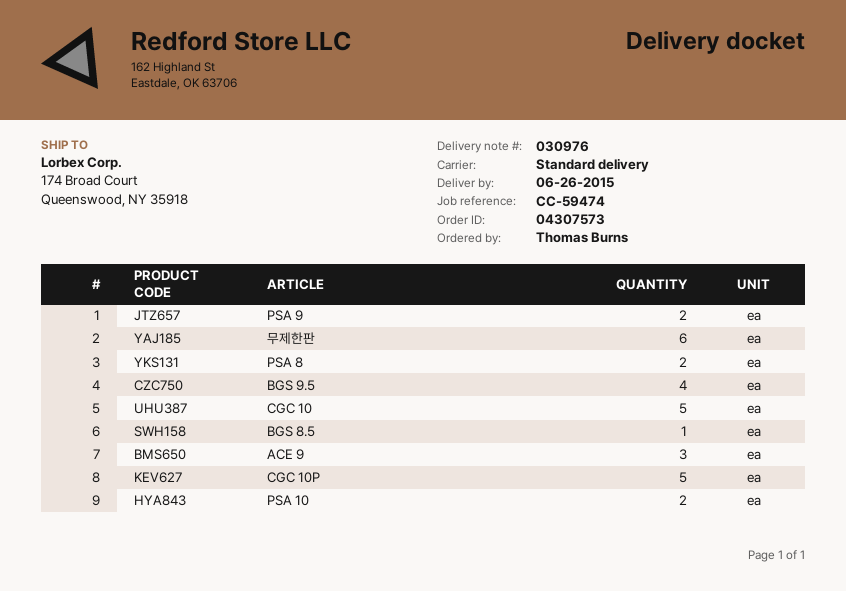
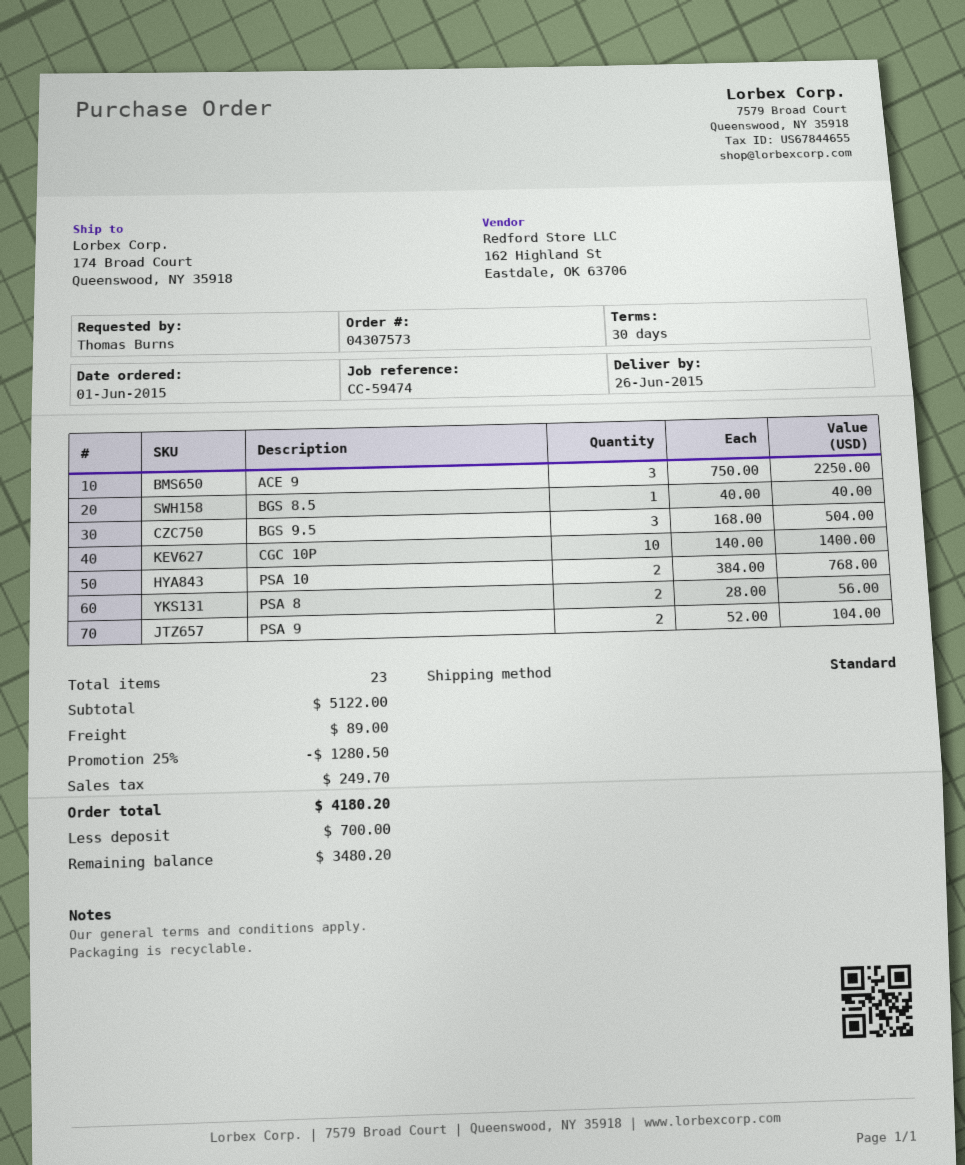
무제한판: 6 -> none
BGS 9.5: 4 -> 3
CGC 10: 5 -> none
CGC 10P: 5 -> 10

